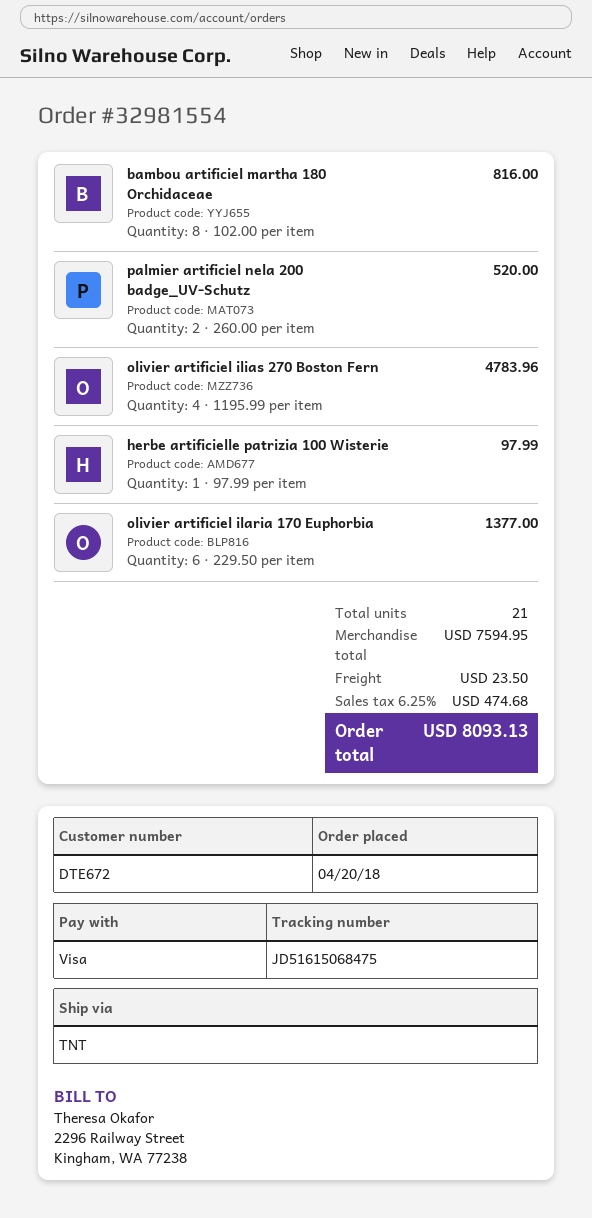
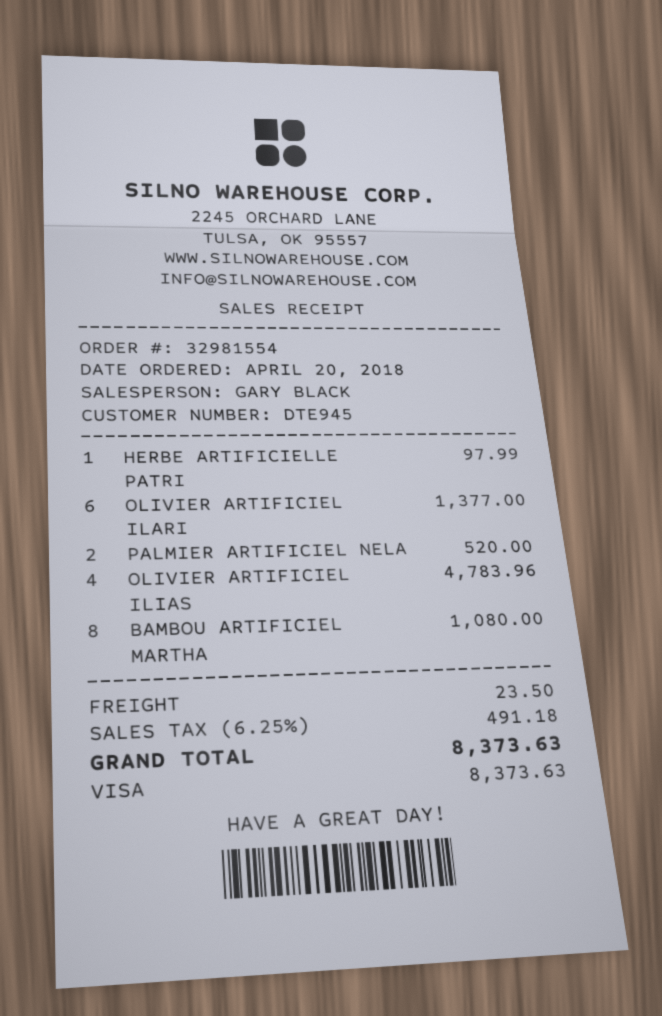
customer number: DTE672 -> DTE945
bambou artificiel martha 180 Orchidaceae: 8 for 816.00 -> 8 for 1080.00
tax: 6.25% = 474.68 -> 6.25% = 491.18
total: 8093.13 -> 8373.63

